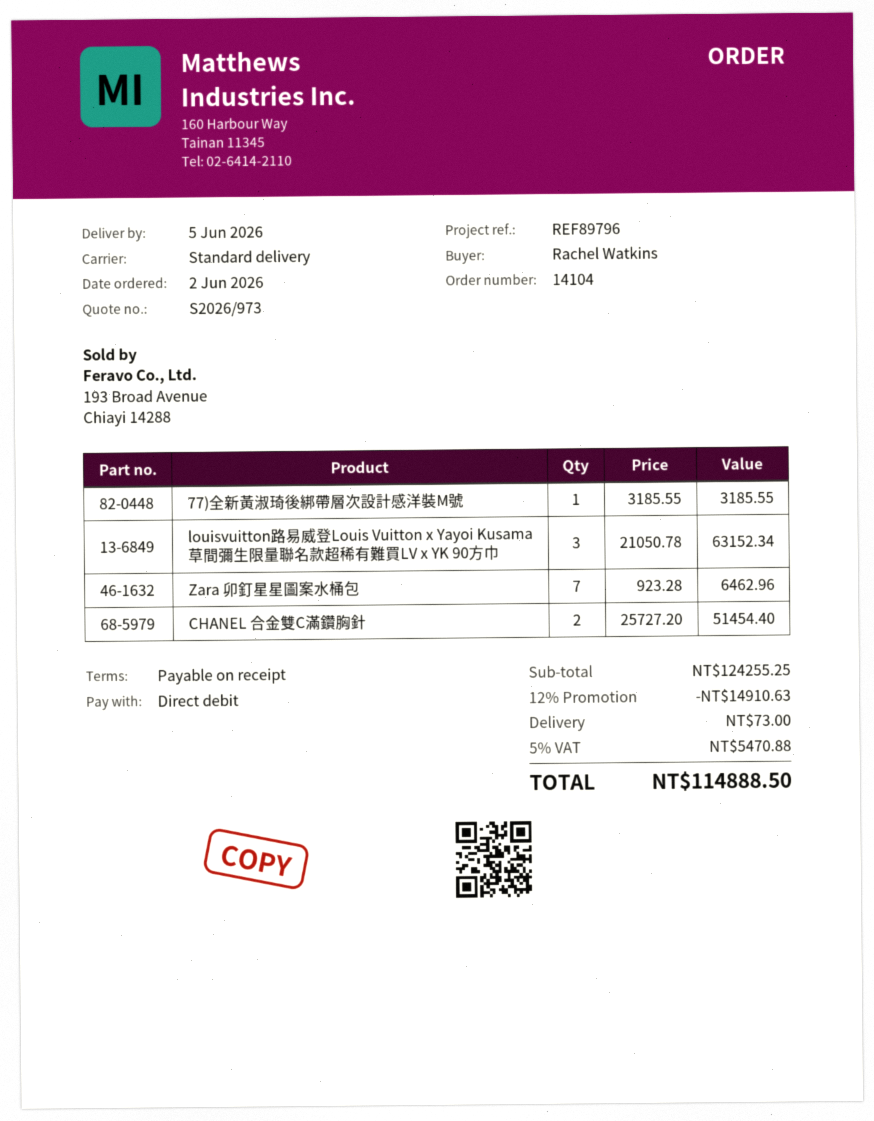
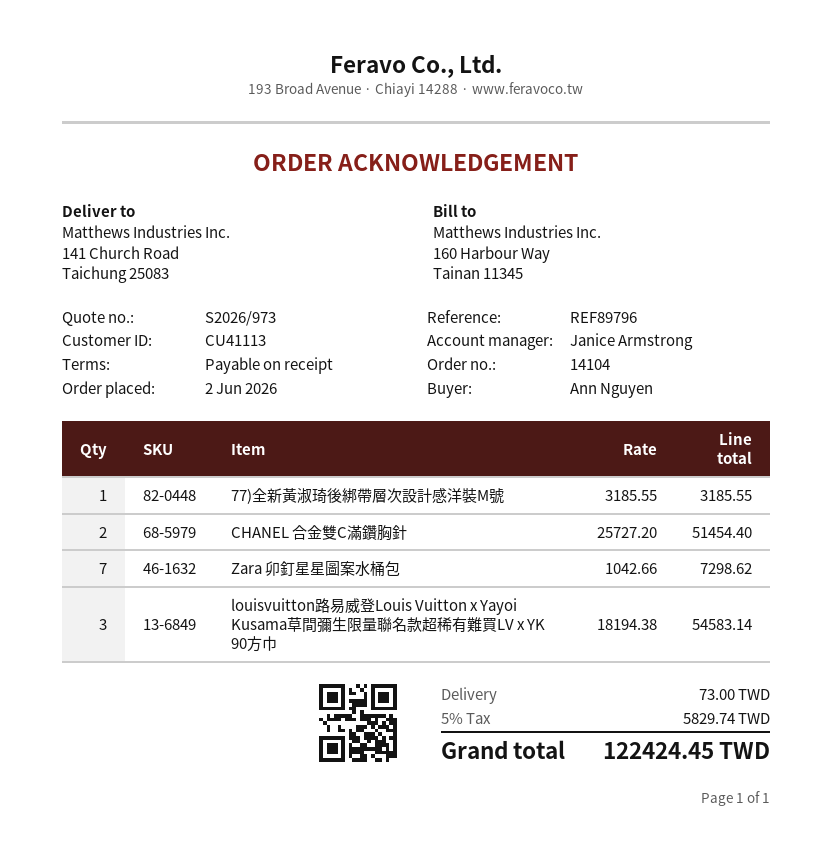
ordered by: Rachel Watkins -> Ann Nguyen
louisvuitton路易威登Louis Vuitton x Yayoi Kusama草間彌生限量聯名款超稀有難買LV x YK 90方巾: 3 x 21050.78 = 63152.34 -> 3 x 18194.38 = 54583.14
Zara 卯釘星星圖案水桶包: 7 x 923.28 = 6462.96 -> 7 x 1042.66 = 7298.62
discount: 12% = 14910.63 -> none
tax: 5% = 5470.88 -> 5% = 5829.74
total: 114888.50 -> 122424.45

